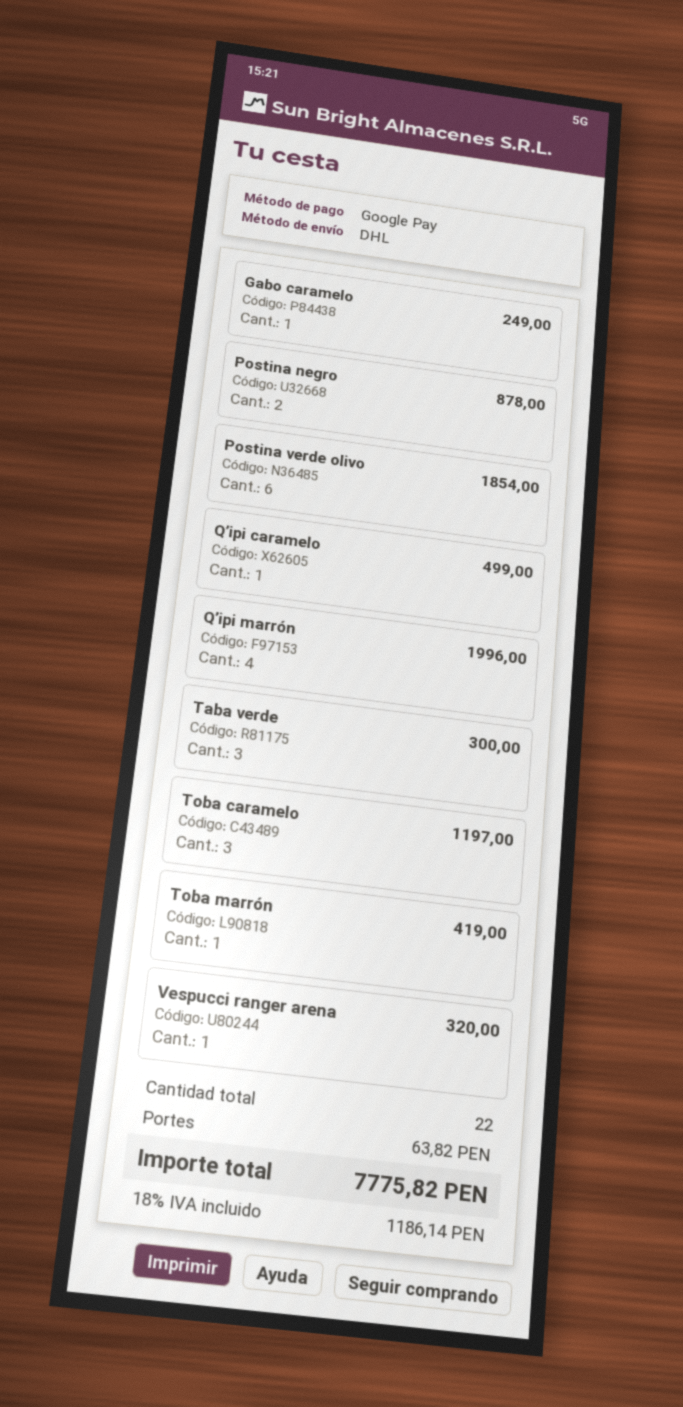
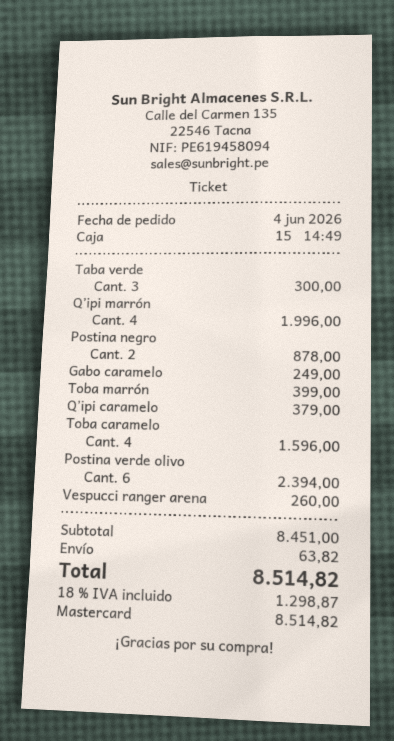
payment method: Google Pay -> Mastercard
Postina verde olivo: 6 for 1854.00 -> 6 for 2394.00
Q’ipi caramelo: 1 for 499.00 -> 1 for 379.00
Toba caramelo: 3 for 1197.00 -> 4 for 1596.00
Toba marrón: 1 for 419.00 -> 1 for 399.00
Vespucci ranger arena: 1 for 320.00 -> 1 for 260.00
tax: 18% = 1186.14 -> 18% = 1298.87
total: 7775.82 -> 8514.82

